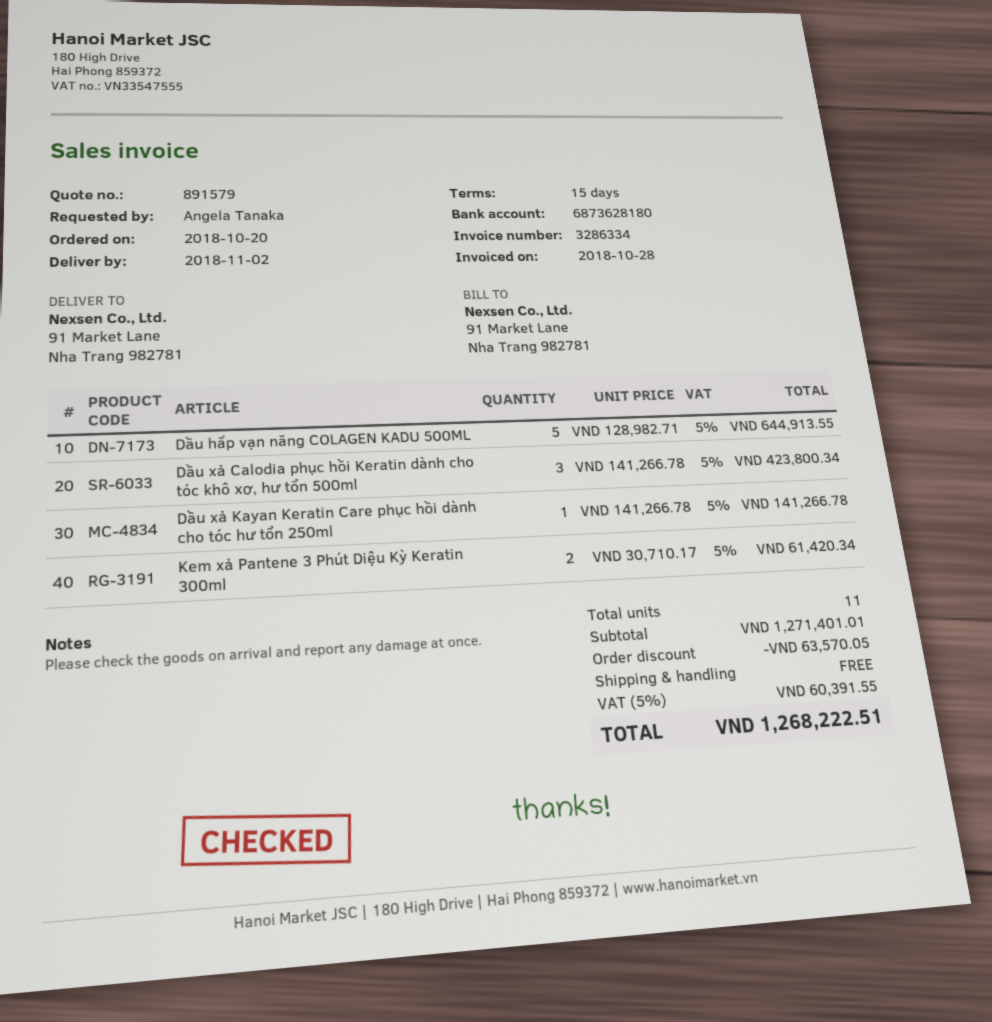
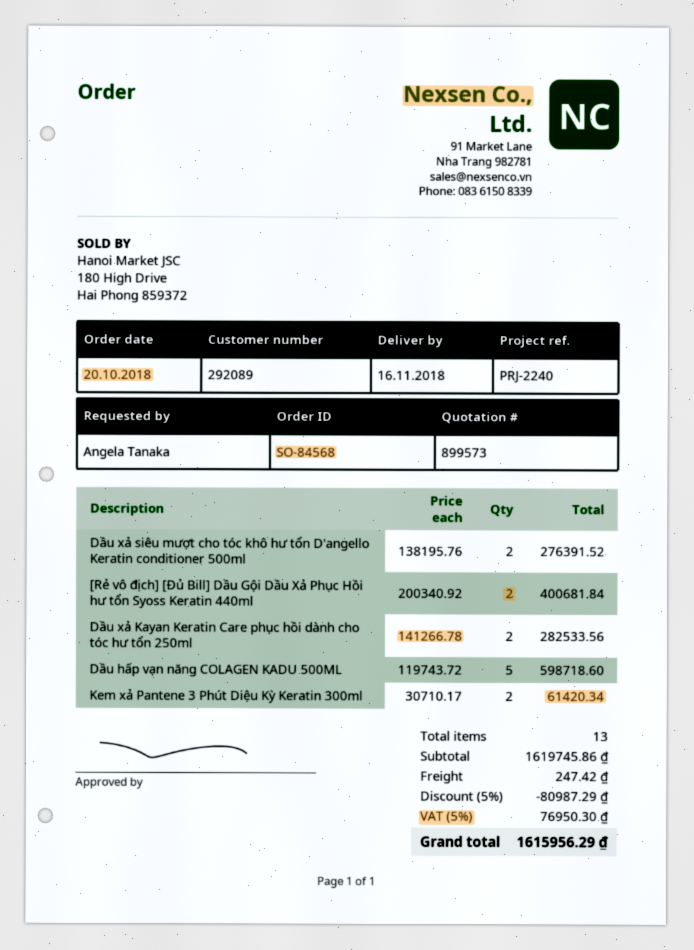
quote number: 891579 -> 899573
delivery date: 2018-11-02 -> 2018-11-16
Dầu hấp vạn năng COLAGEN KADU 500ML: 5 x 128982.71 = 644913.55 -> 5 x 119743.72 = 598718.60
Dầu xả Calodia phục hồi Keratin dành cho tóc khô xơ, hư tổn 500ml: 3 x 141266.78 = 423800.34 -> none
Dầu xả Kayan Keratin Care phục hồi dành cho tóc hư tổn 250ml: 1 x 141266.78 = 141266.78 -> 2 x 141266.78 = 282533.56
Dầu xả siêu mượt cho tóc khô hư tổn D'angello Keratin conditioner 500ml: none -> 2 x 138195.76 = 276391.52
[Rẻ vô địch] [Đủ Bill] Dầu Gội Dầu Xả Phục Hồi hư tổn Syoss Keratin 440ml: none -> 2 x 200340.92 = 400681.84
total quantity: 11 -> 13
subtotal: 1271401.01 -> 1619745.86
discount: 63570.05 -> 80987.29
shipping: 0.00 -> 247.42
tax: 5% = 60391.55 -> 5% = 76950.30
total: 1268222.51 -> 1615956.29

